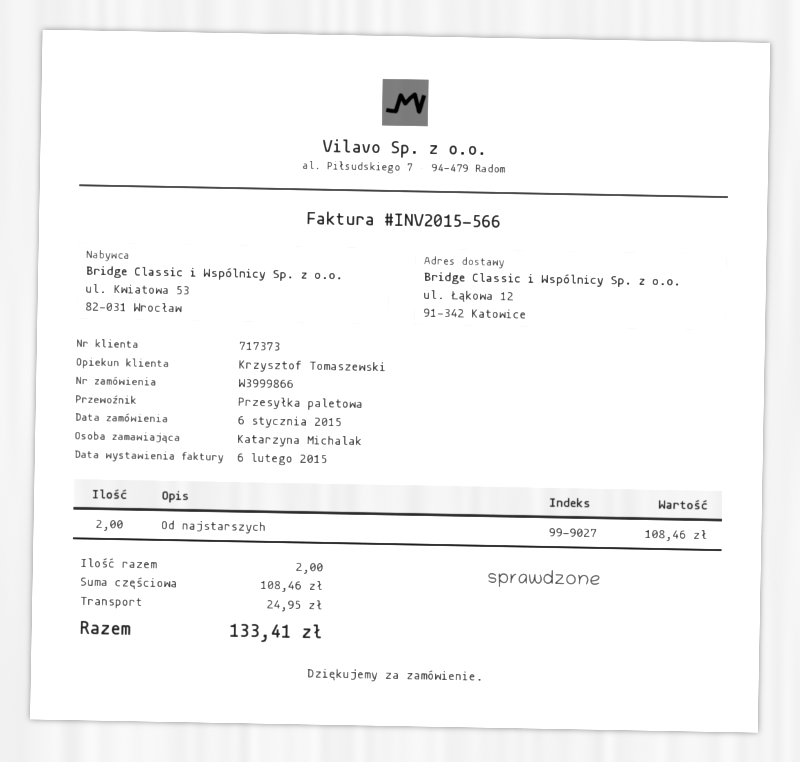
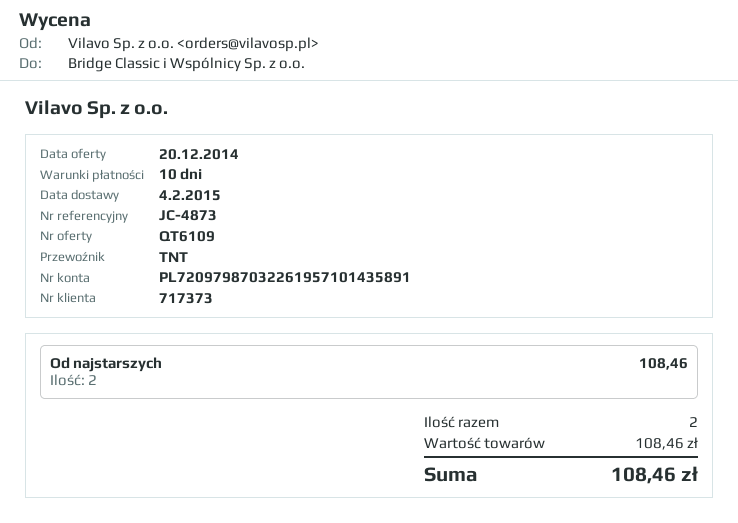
shipping method: pallet freight -> TNT
shipping: 24.95 -> none
total: 133.41 -> 108.46

